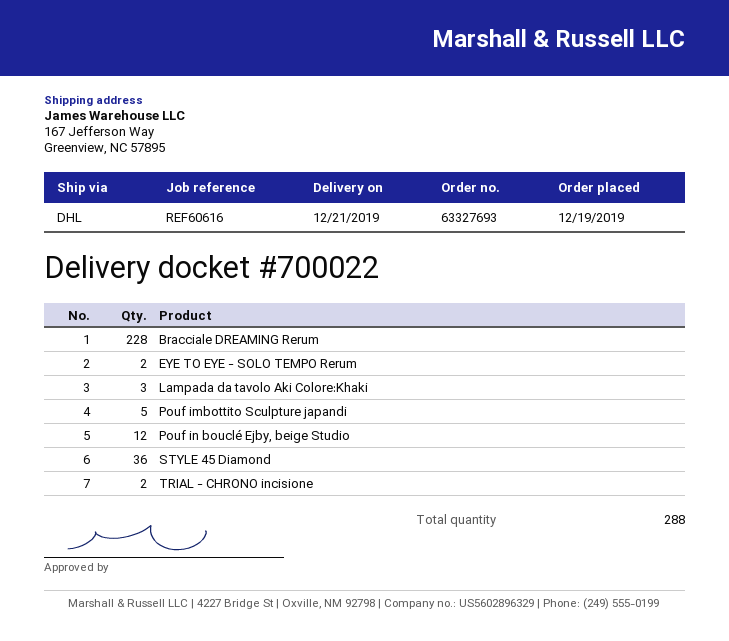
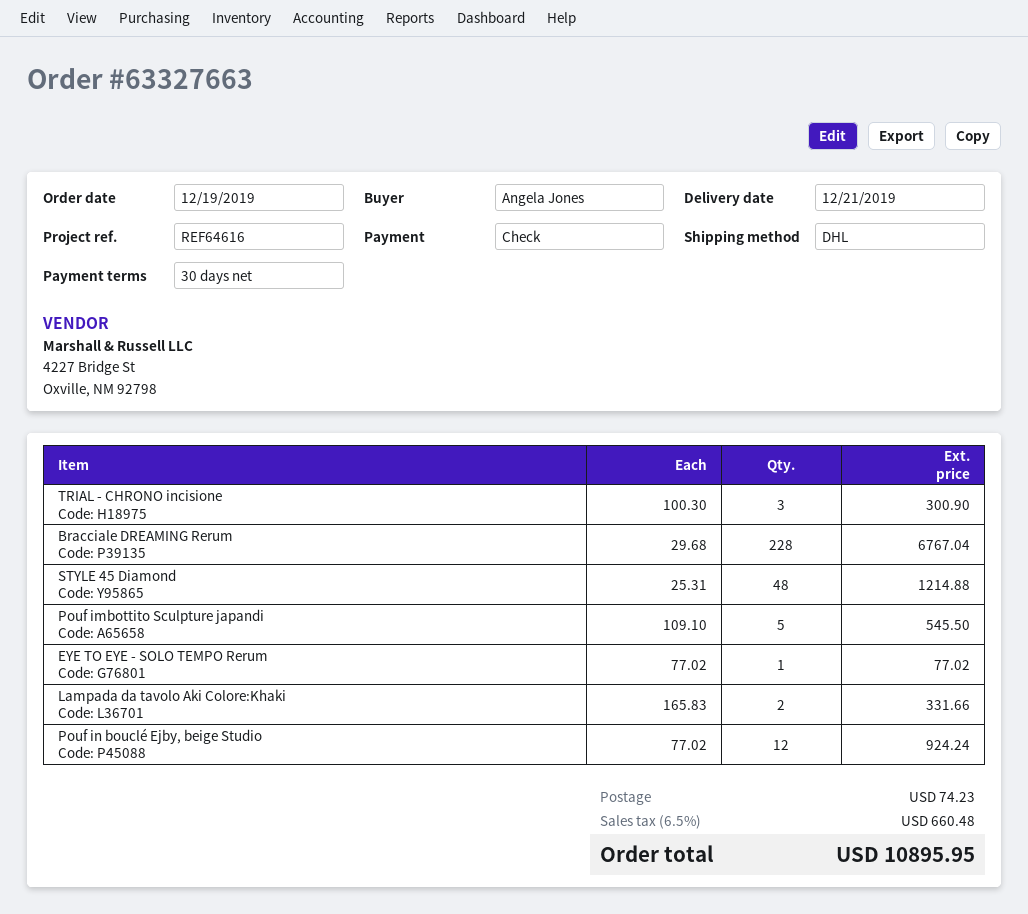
order number: 63327693 -> 63327663
reference: REF60616 -> REF64616
EYE TO EYE - SOLO TEMPO Rerum: 2 -> 1
Lampada da tavolo Aki Colore:Khaki: 3 -> 2
STYLE 45 Diamond: 36 -> 48
TRIAL - CHRONO incisione: 2 -> 3

